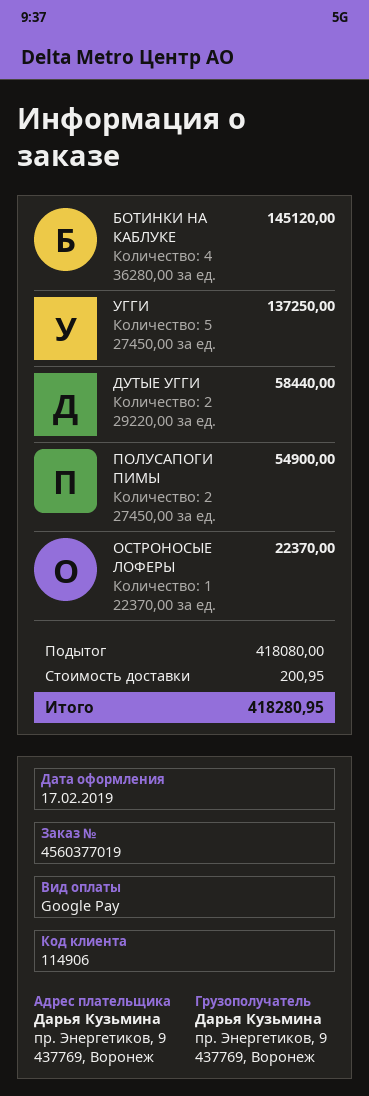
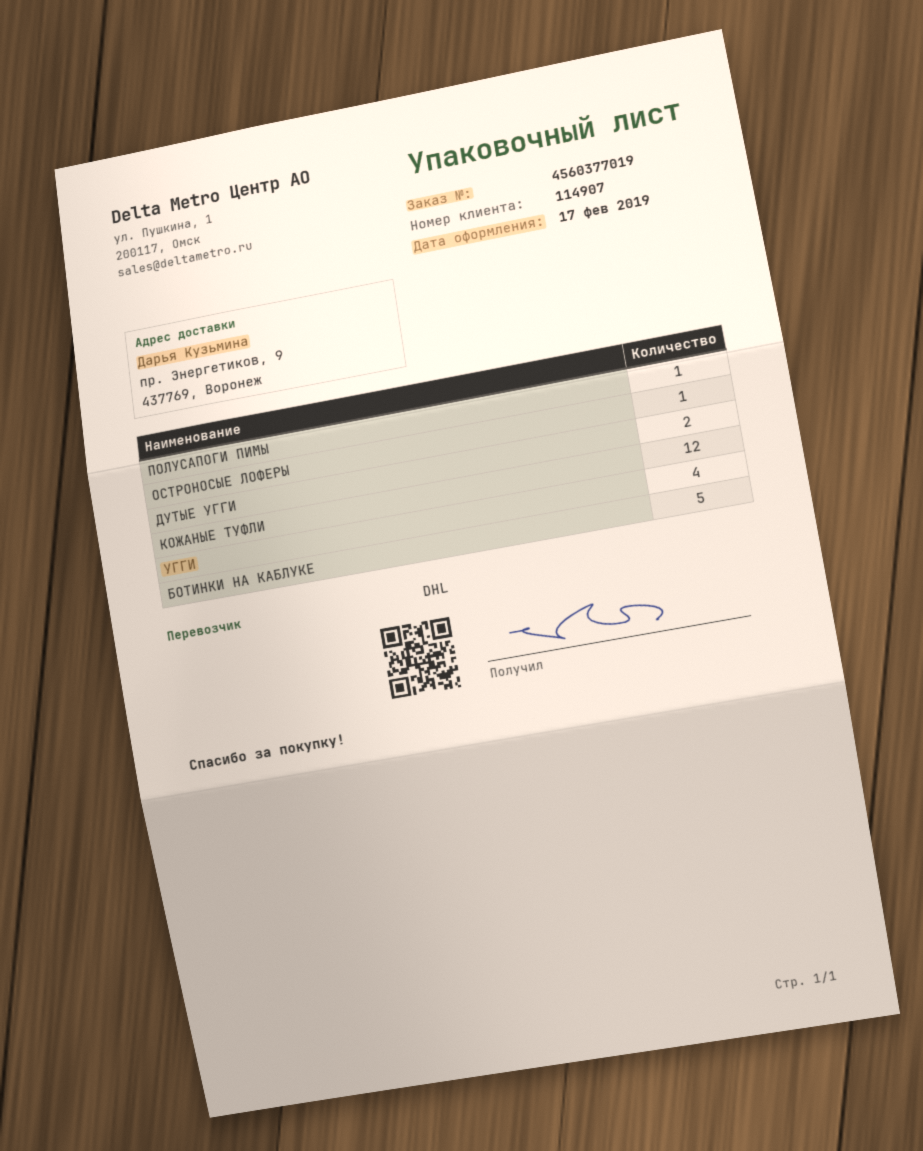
customer number: 114906 -> 114907
БОТИНКИ НА КАБЛУКЕ: 4 -> 5
УГГИ: 5 -> 4
ПОЛУСАПОГИ ПИМЫ: 2 -> 1
КОЖАНЫЕ ТУФЛИ: none -> 12

